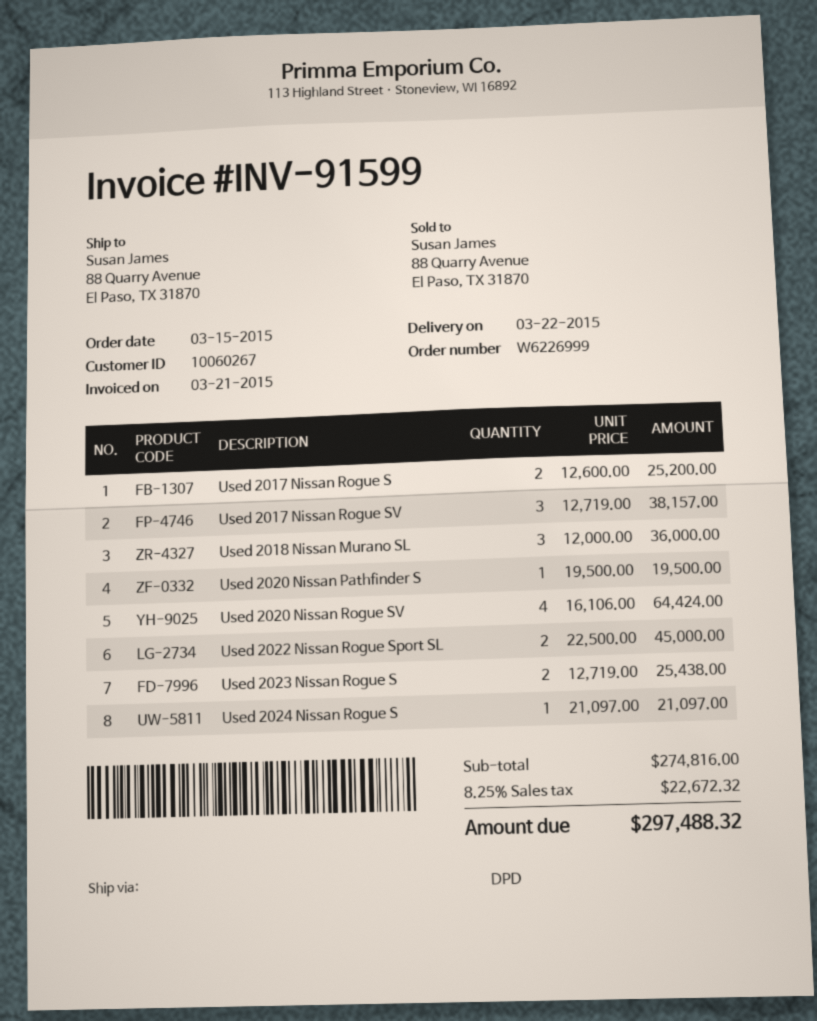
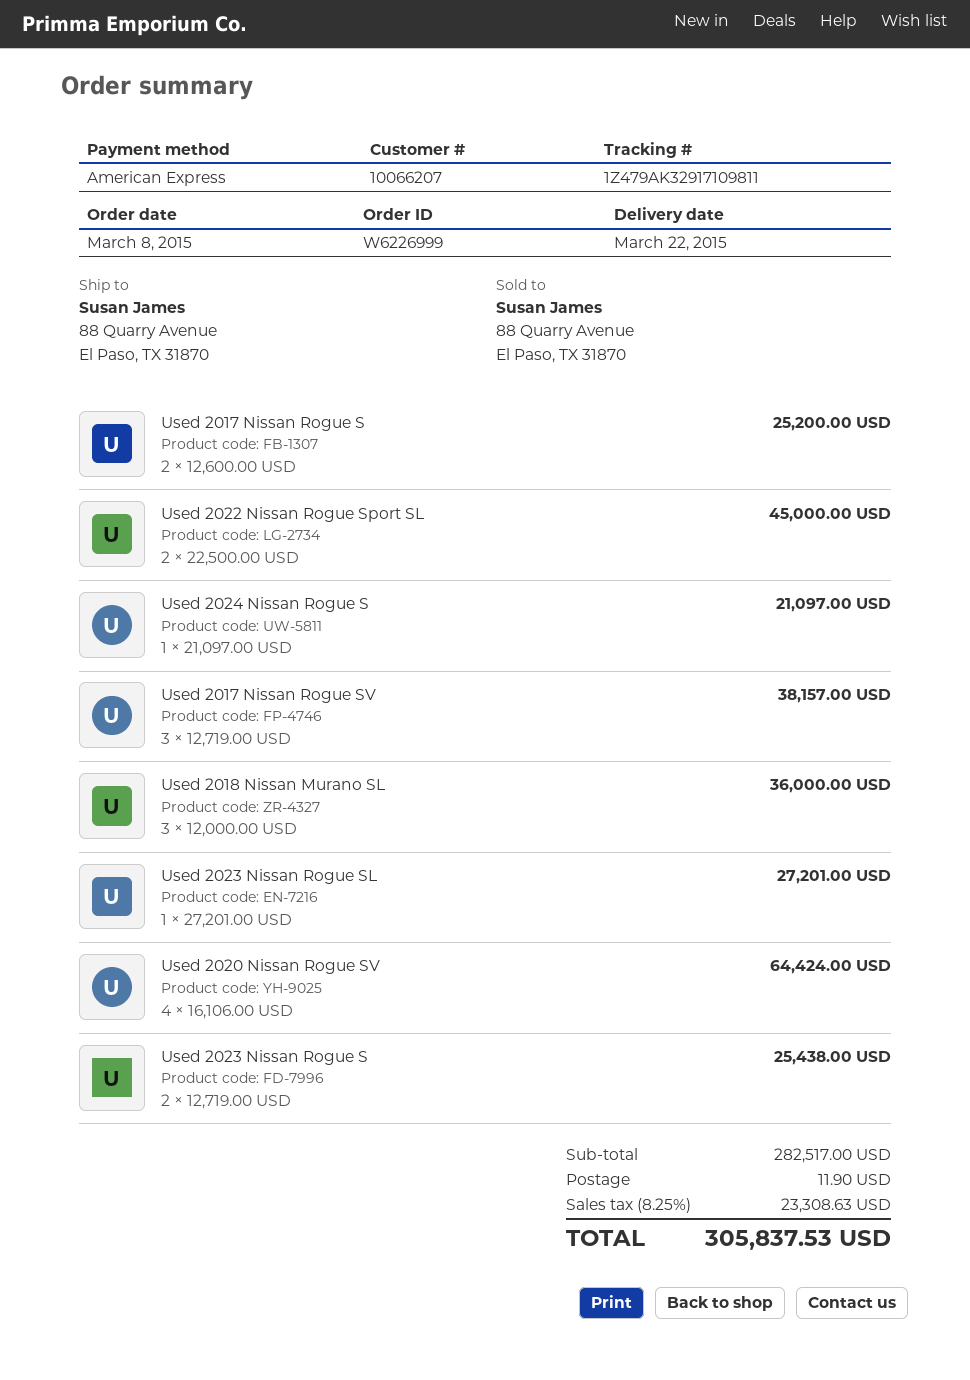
order date: 2015-03-15 -> 2015-03-08
customer number: 10060267 -> 10066207
Used 2020 Nissan Pathfinder S: 1 x 19500.00 = 19500.00 -> none
Used 2023 Nissan Rogue SL: none -> 1 x 27201.00 = 27201.00
subtotal: 274816.00 -> 282517.00
shipping: none -> 11.90
tax: 8.25% = 22672.32 -> 8.25% = 23308.63
total: 297488.32 -> 305837.53

